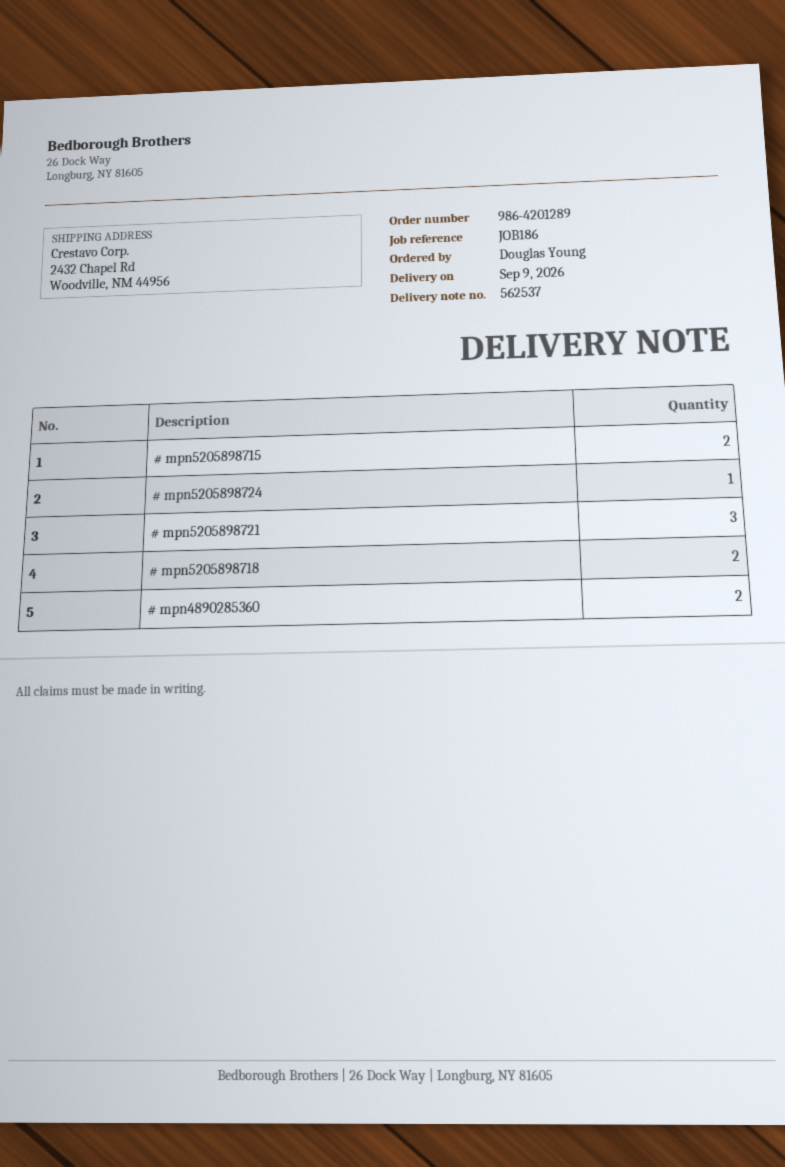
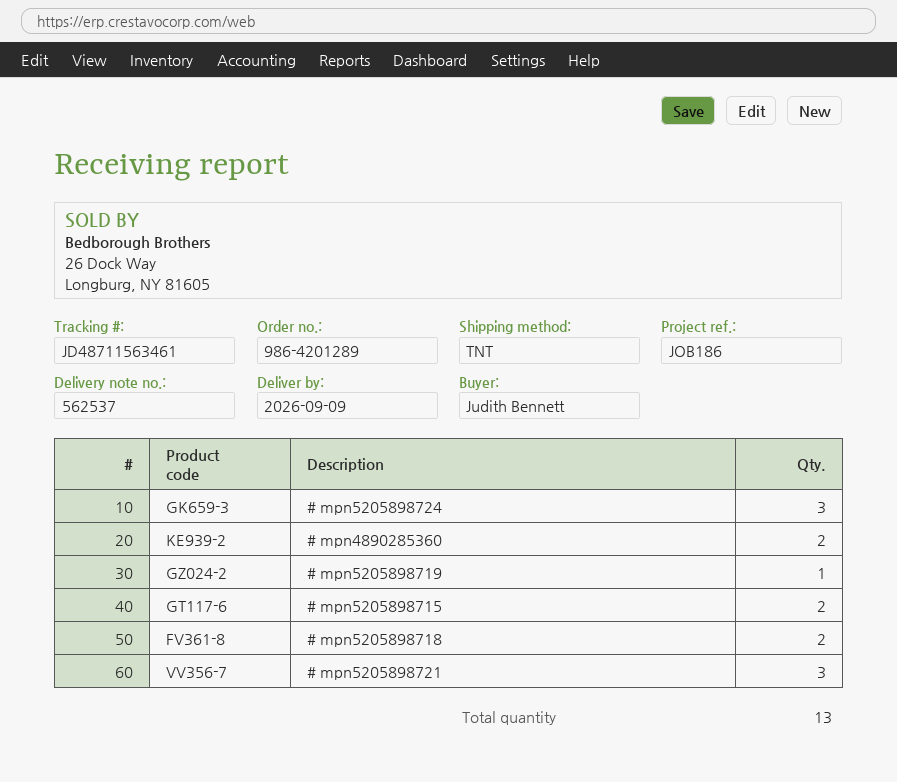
ordered by: Douglas Young -> Judith Bennett
# mpn5205898724: 1 -> 3
# mpn5205898719: none -> 1

